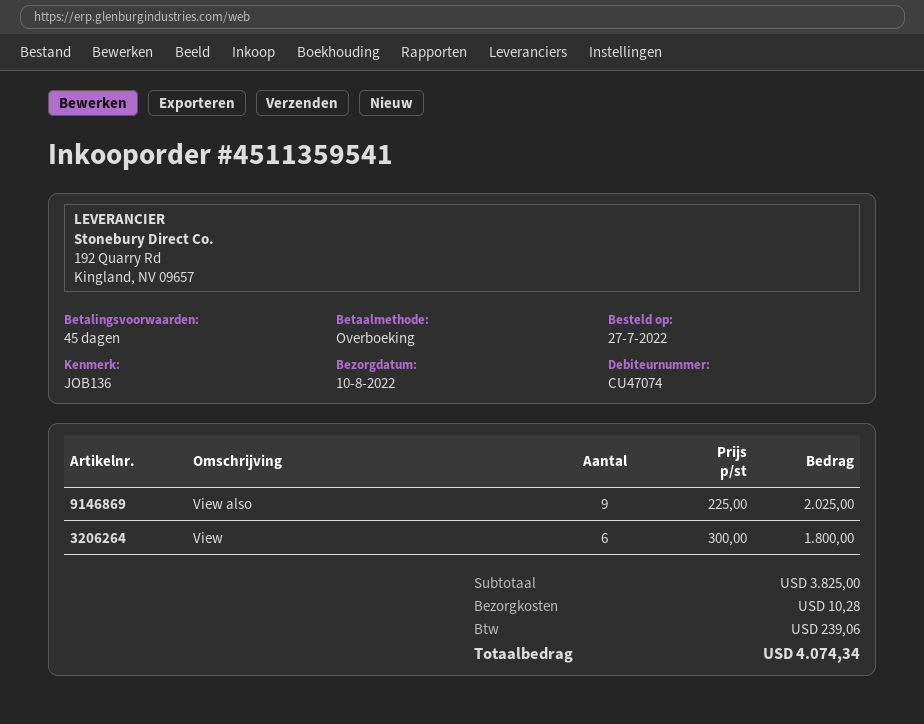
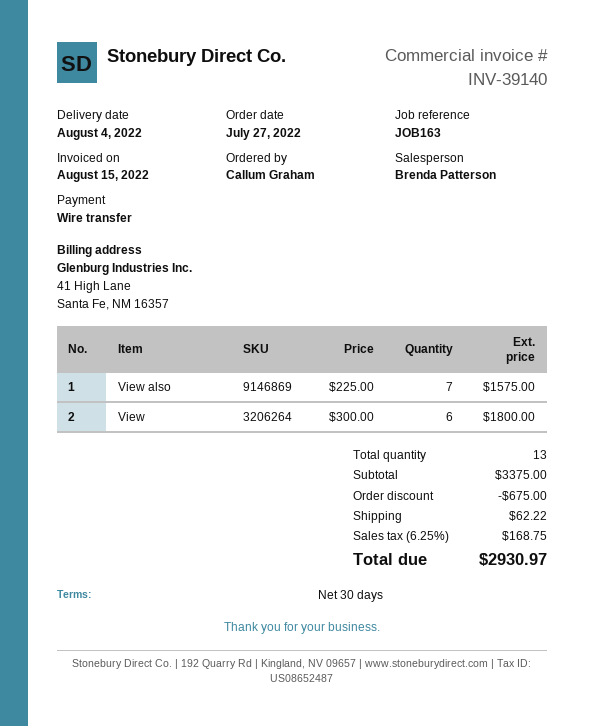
delivery date: 2022-08-10 -> 2022-08-04
payment terms: 45 days -> 30 days
reference: JOB136 -> JOB163
View also: 9 x 225.00 = 2025.00 -> 7 x 225.00 = 1575.00
subtotal: 3825.00 -> 3375.00
discount: none -> 675.00
shipping: 10.28 -> 62.22
tax: 239.06 -> 168.75
total: 4074.34 -> 2930.97

